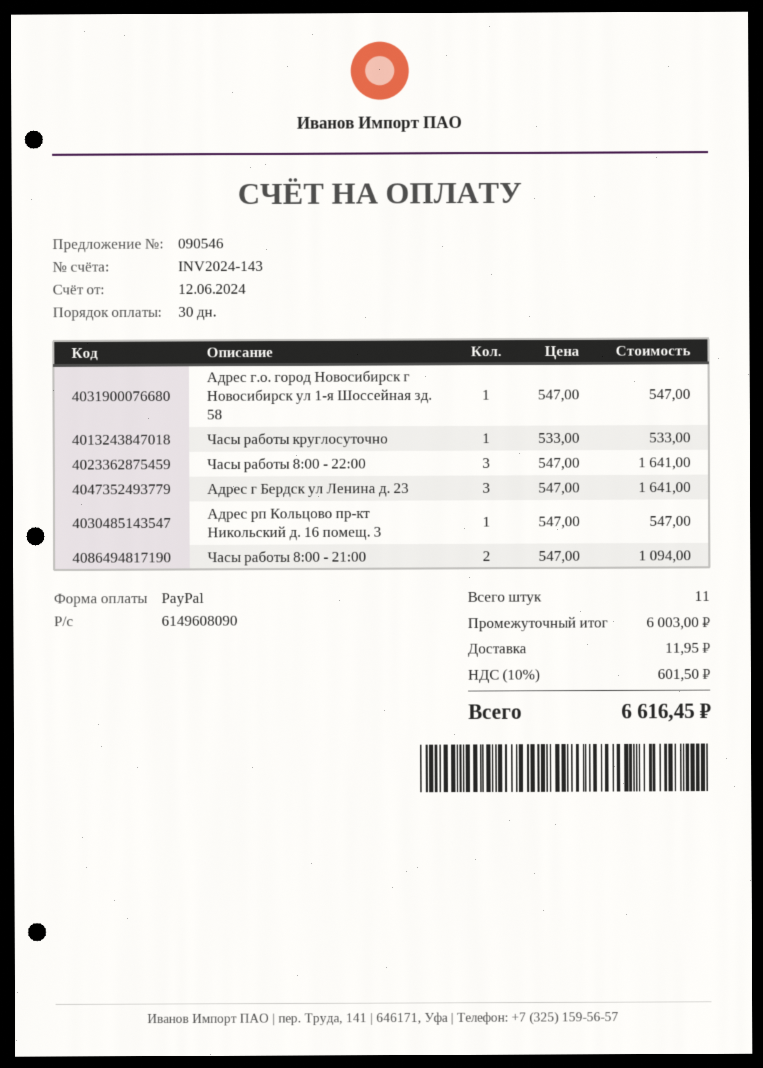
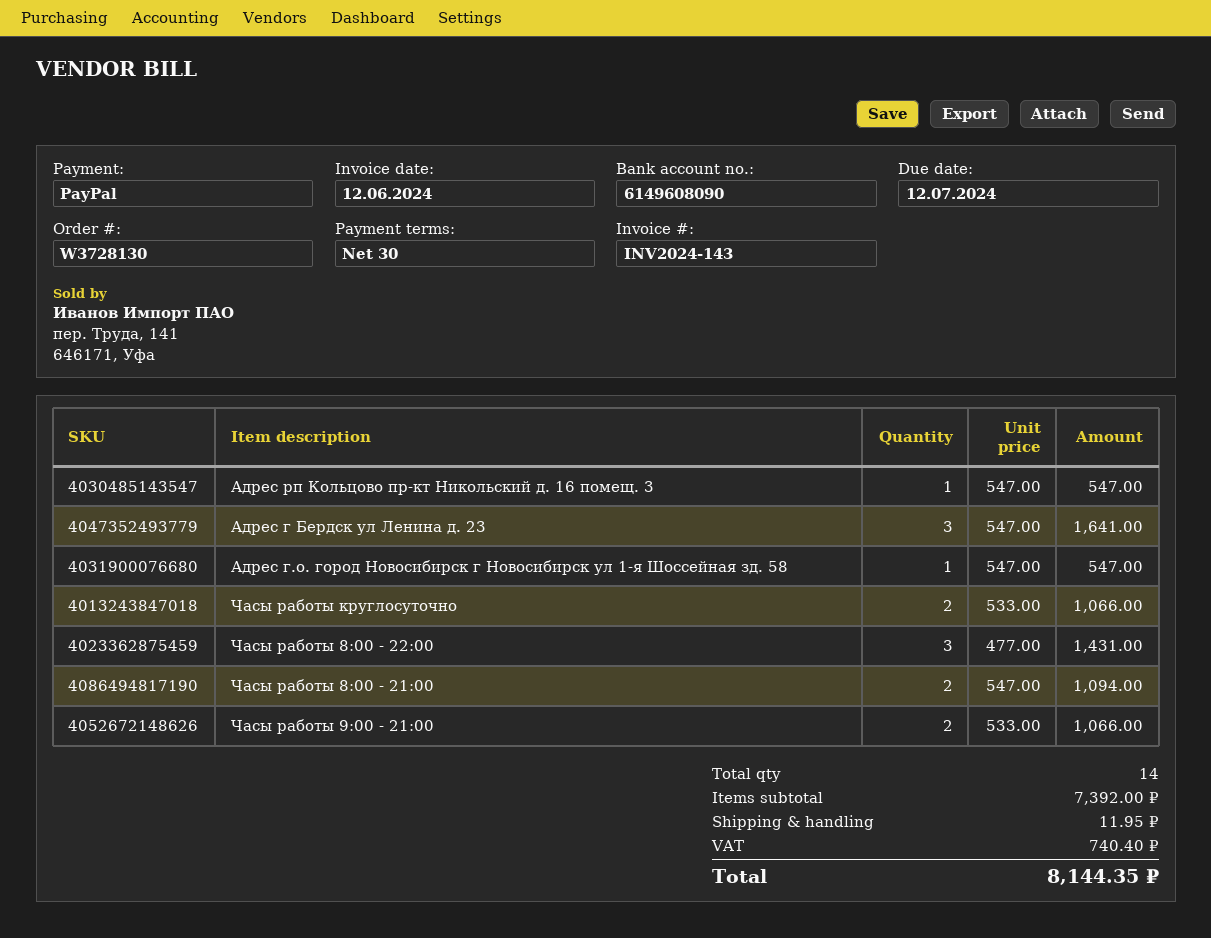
Часы работы круглосуточно: 1 x 533.00 = 533.00 -> 2 x 533.00 = 1066.00
Часы работы 8:00 - 22:00: 3 x 547.00 = 1641.00 -> 3 x 477.00 = 1431.00
Часы работы 9:00 - 21:00: none -> 2 x 533.00 = 1066.00
total quantity: 11 -> 14
subtotal: 6003.00 -> 7392.00
tax: 601.50 -> 740.40
total: 6616.45 -> 8144.35

